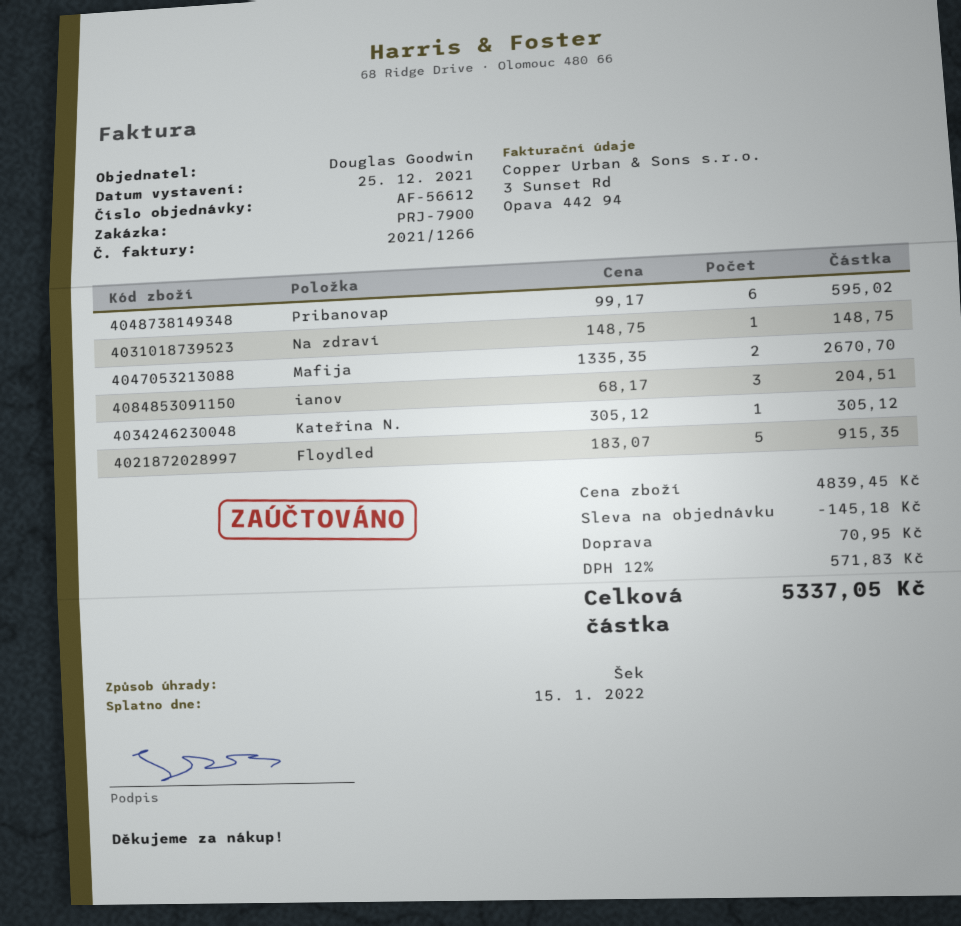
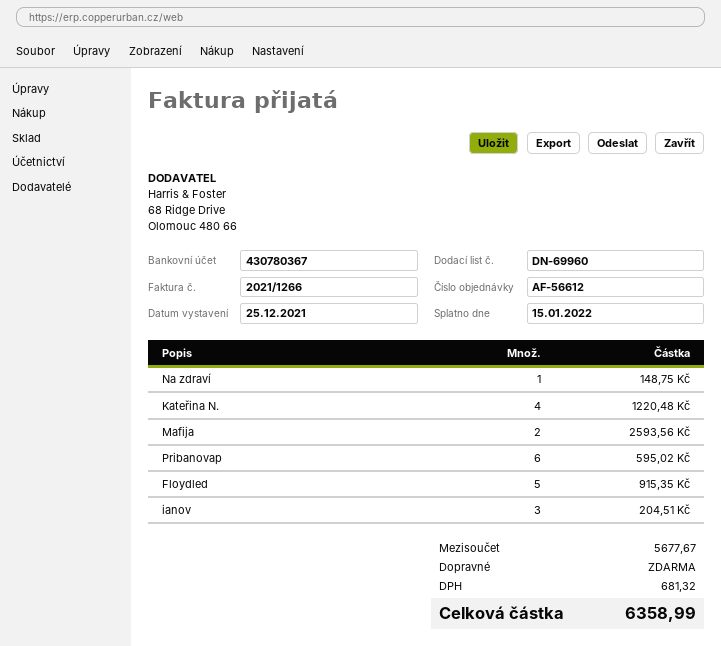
Mafija: 2 for 2670.70 -> 2 for 2593.56
Kateřina N.: 1 for 305.12 -> 4 for 1220.48
subtotal: 4839.45 -> 5677.67
discount: 145.18 -> none
shipping: 70.95 -> 0.00
tax: 571.83 -> 681.32
total: 5337.05 -> 6358.99

